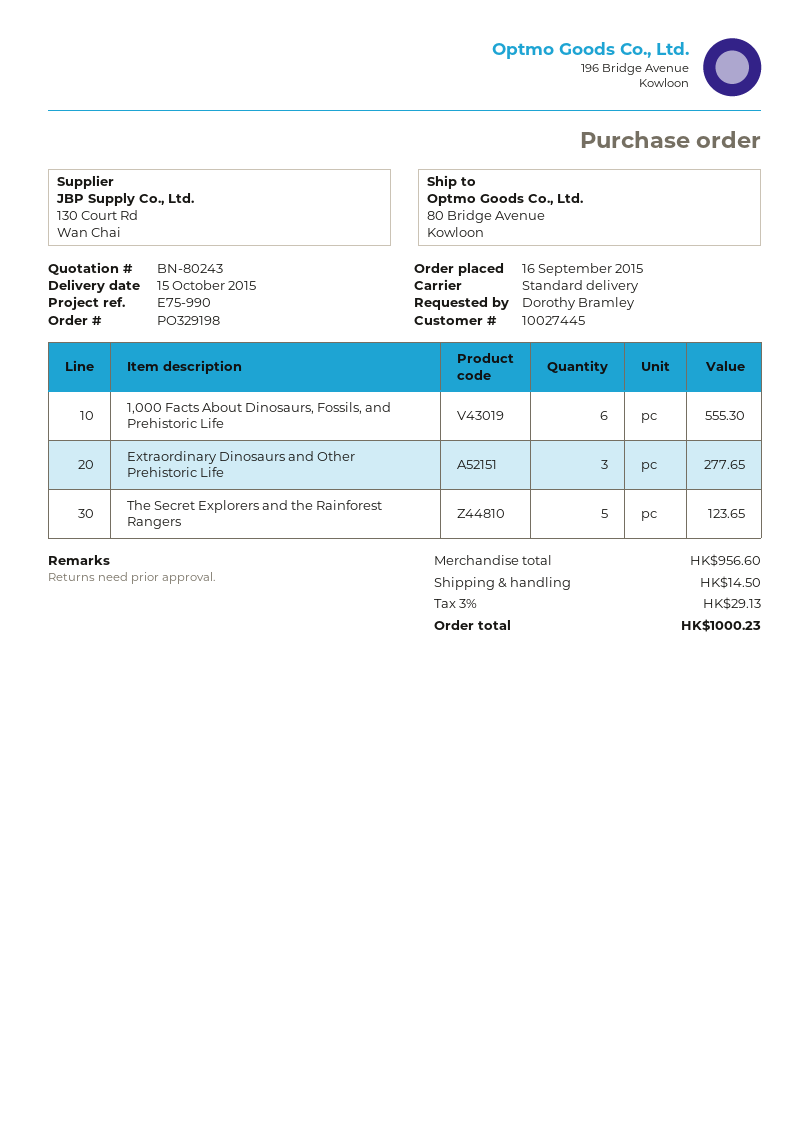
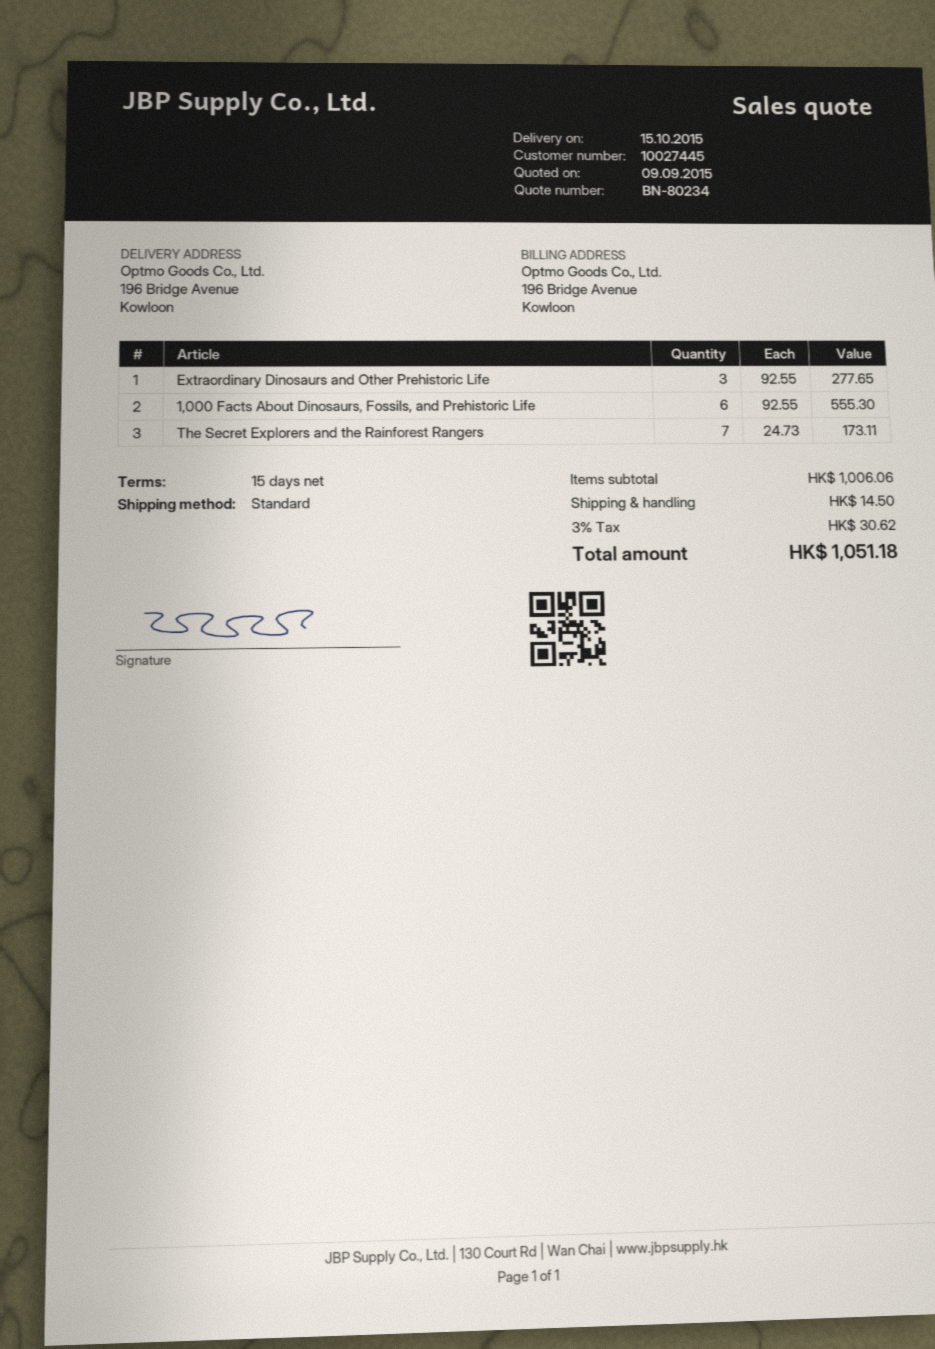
quote number: BN-80243 -> BN-80234
ship to: 80 Bridge Avenue, Kowloon -> 196 Bridge Avenue, Kowloon
The Secret Explorers and the Rainforest Rangers: 5 for 123.65 -> 7 for 173.11
subtotal: 956.60 -> 1006.06
tax: 3% = 29.13 -> 3% = 30.62
total: 1000.23 -> 1051.18

